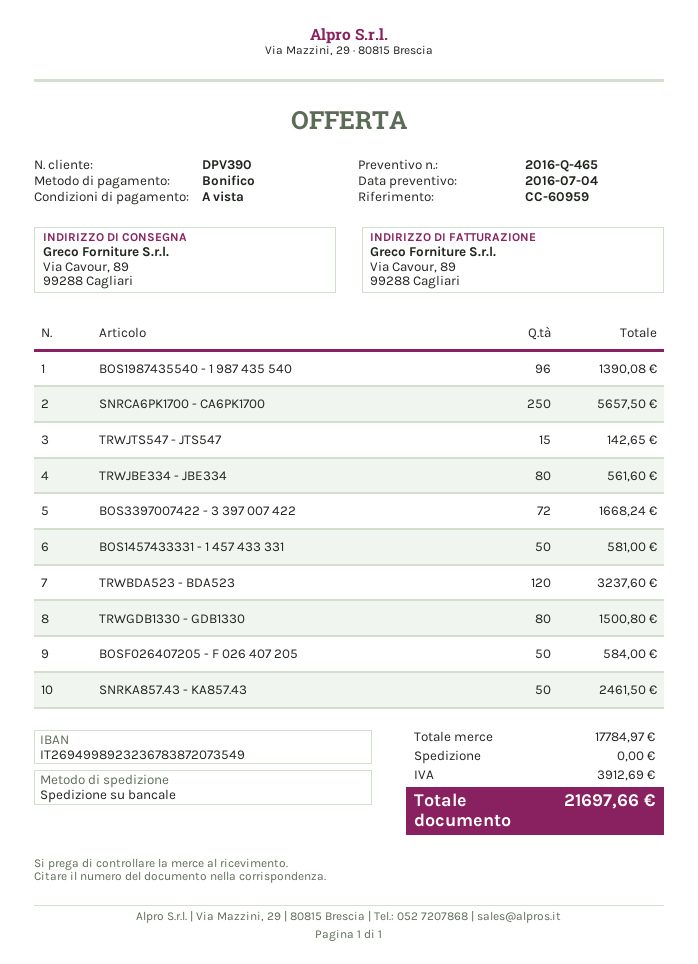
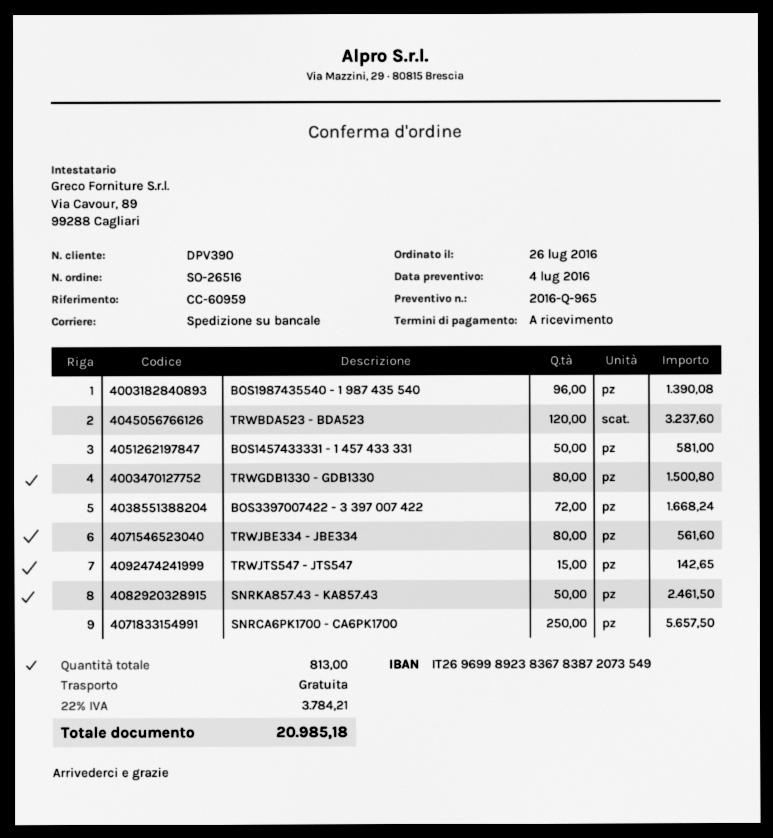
quote number: 2016-Q-465 -> 2016-Q-965
bank account: IT2694998923236783872073549 -> IT2696998923836783872073549
BOSF026407205 - F 026 407 205: 50 for 584.00 -> none
tax: 3912.69 -> 3784.21
total: 21697.66 -> 20985.18

